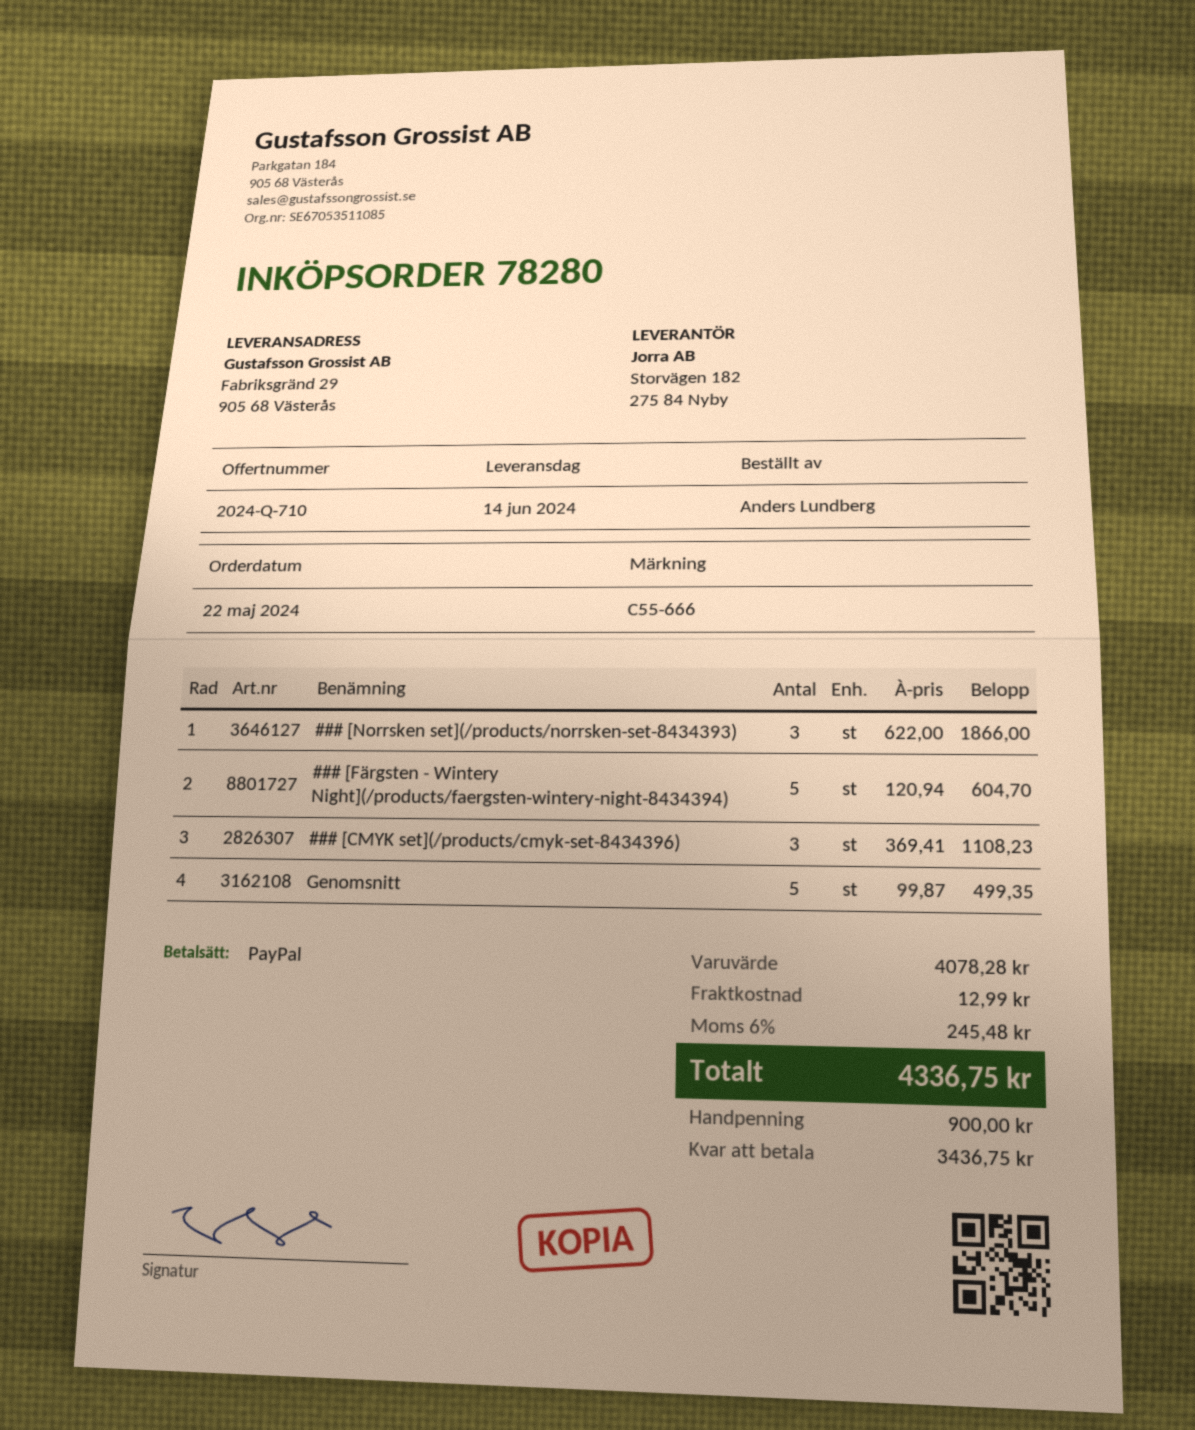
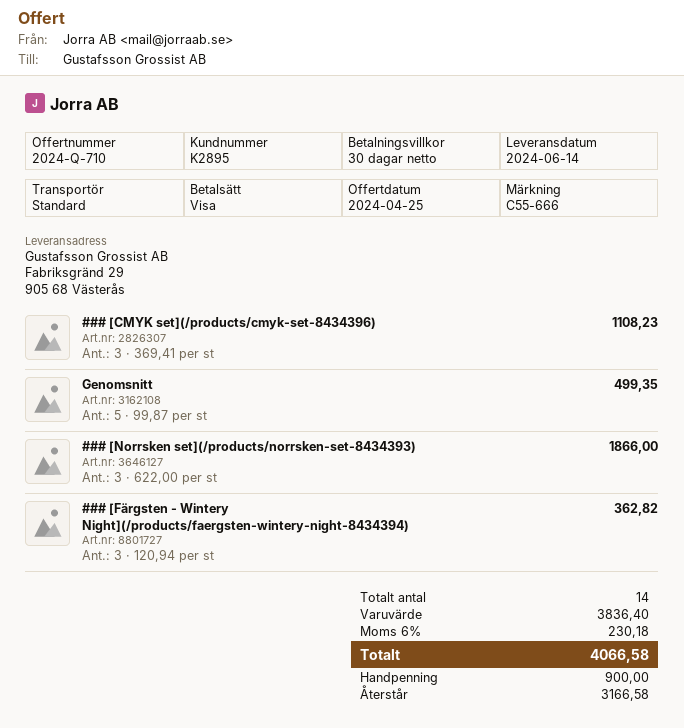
payment method: PayPal -> Visa
### [Färgsten - Wintery Night](/products/faergsten-wintery-night-8434394): 5 x 120.94 = 604.70 -> 3 x 120.94 = 362.82
subtotal: 4078.28 -> 3836.40
shipping: 12.99 -> none
tax: 6% = 245.48 -> 6% = 230.18
total: 4336.75 -> 4066.58
balance: 3436.75 -> 3166.58

